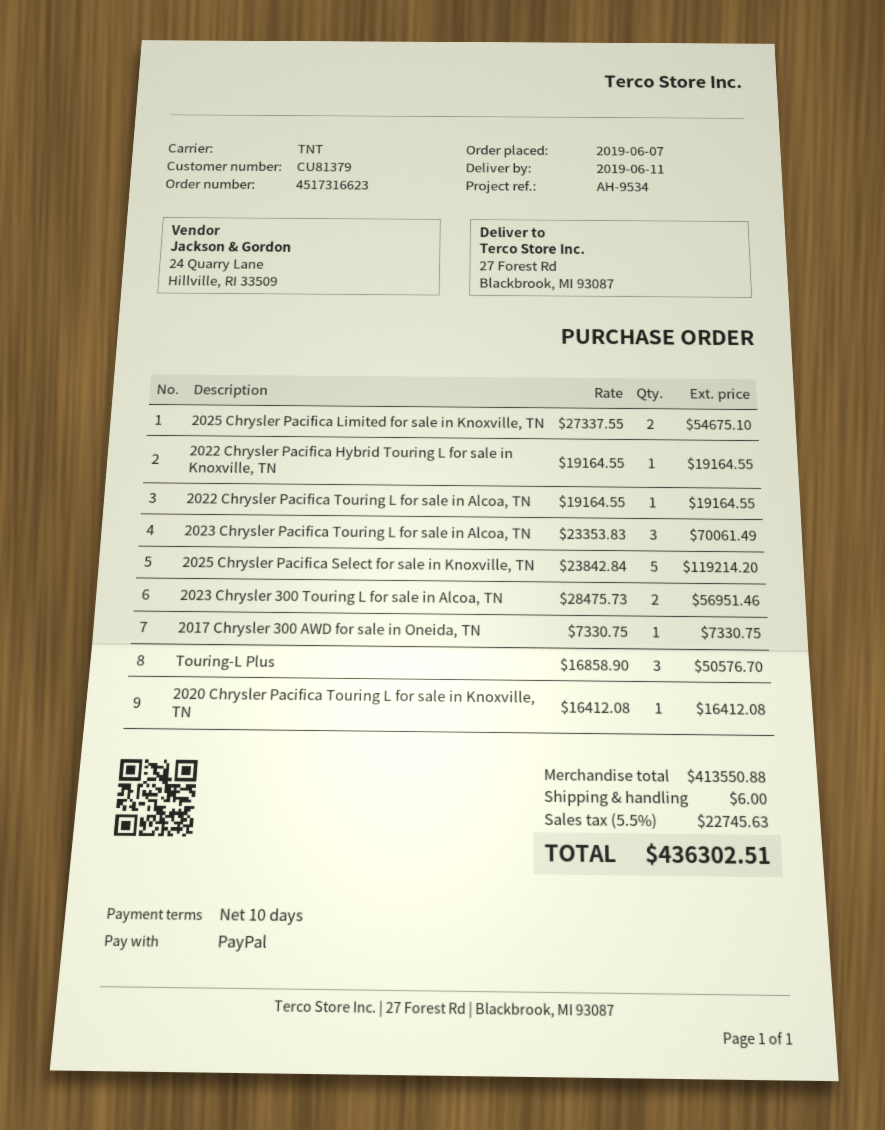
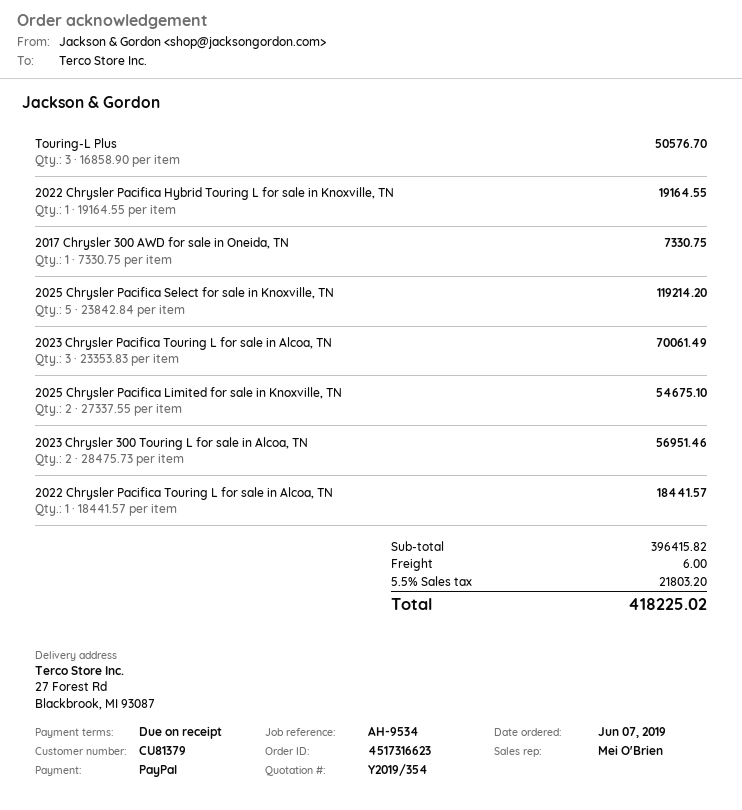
payment terms: 10 days -> on receipt
2022 Chrysler Pacifica Touring L for sale in Alcoa, TN: 1 x 19164.55 = 19164.55 -> 1 x 18441.57 = 18441.57
2020 Chrysler Pacifica Touring L for sale in Knoxville, TN: 1 x 16412.08 = 16412.08 -> none
subtotal: 413550.88 -> 396415.82
tax: 5.5% = 22745.63 -> 5.5% = 21803.20
total: 436302.51 -> 418225.02

